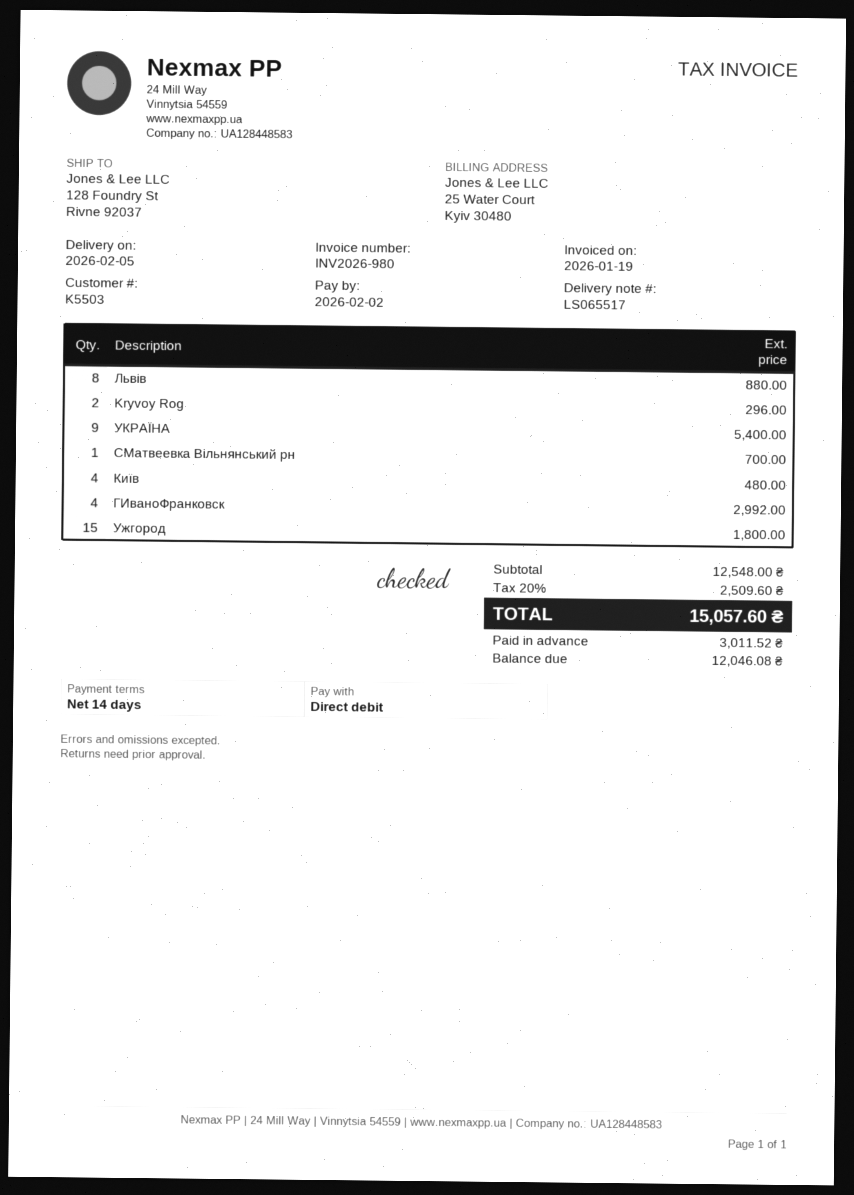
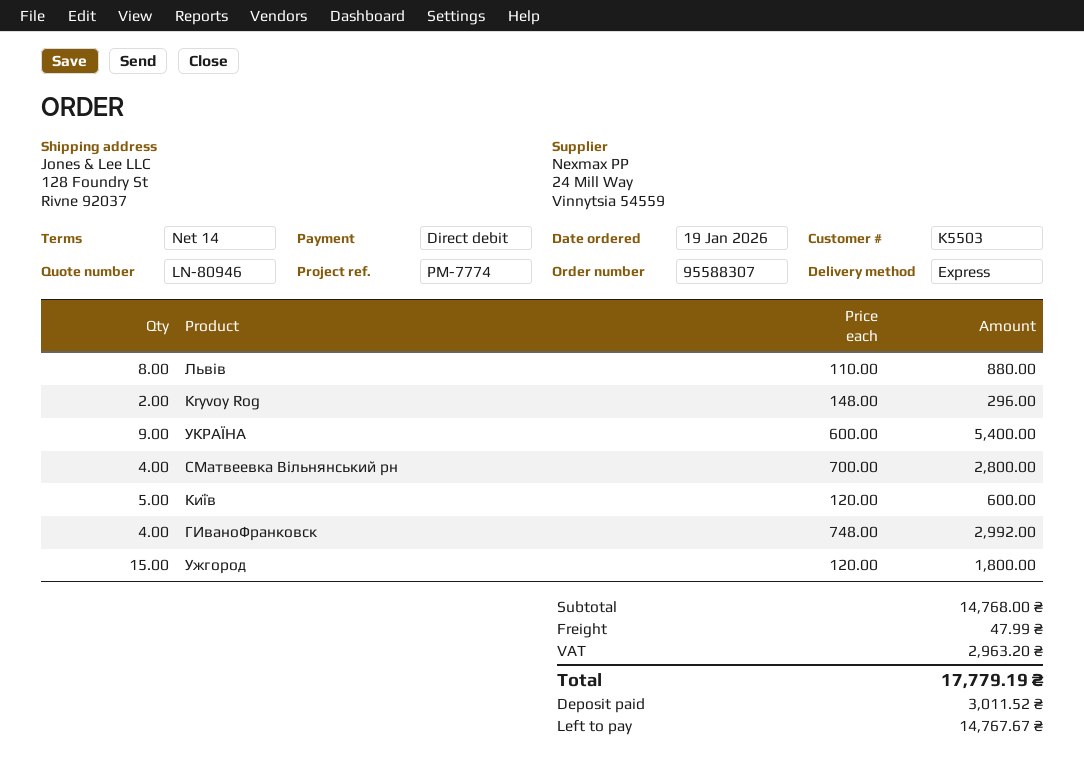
СМатвеевка Вільнянський рн: 1 for 700.00 -> 4 for 2800.00
Київ: 4 for 480.00 -> 5 for 600.00
subtotal: 12548.00 -> 14768.00
shipping: none -> 47.99
tax: 2509.60 -> 2963.20
total: 15057.60 -> 17779.19
balance: 12046.08 -> 14767.67

